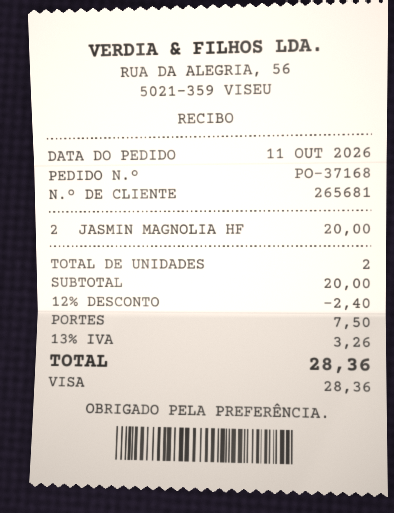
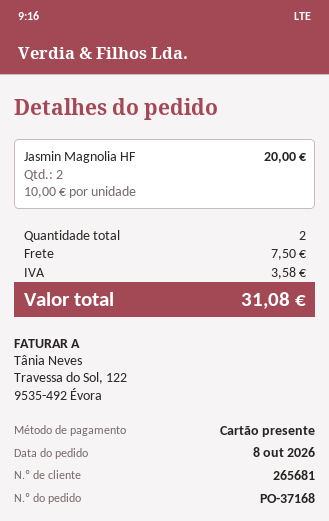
order date: 2026-10-11 -> 2026-10-08
payment method: Visa -> gift card
discount: 12% = 2.40 -> none
tax: 3.26 -> 3.58
total: 28.36 -> 31.08

